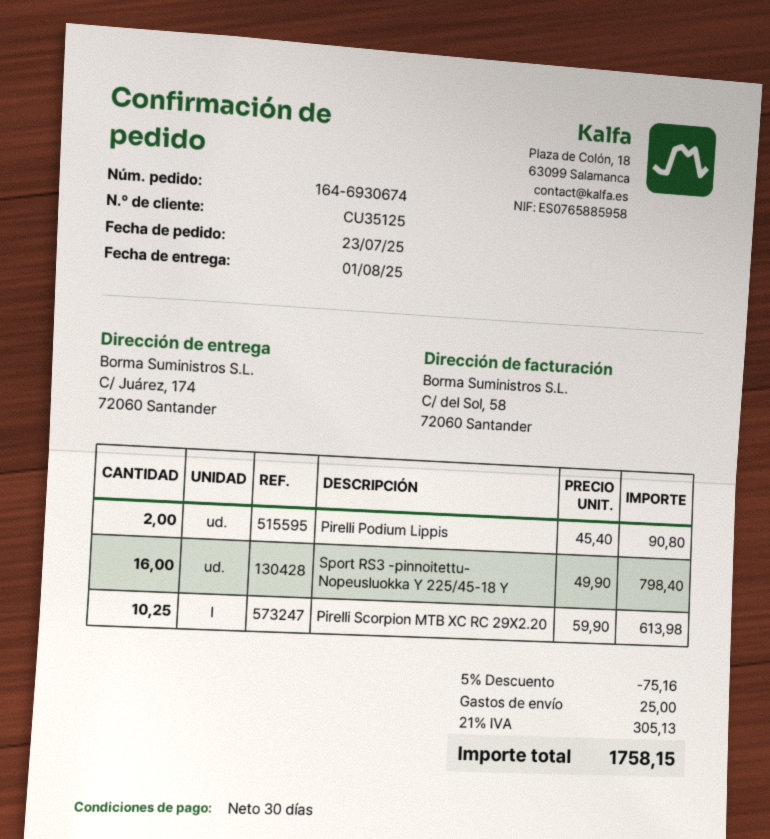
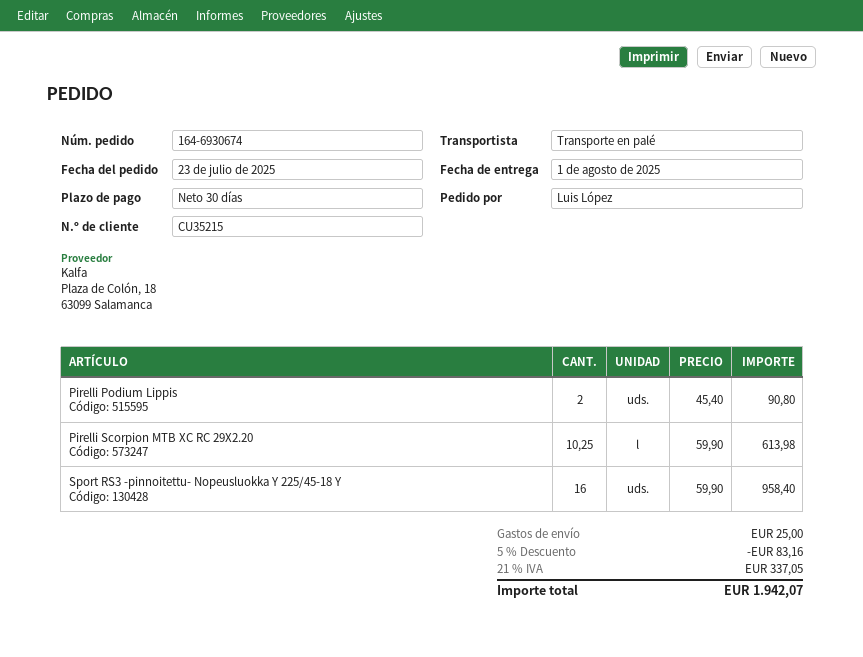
customer number: CU35125 -> CU35215
Sport RS3 -pinnoitettu- Nopeusluokka Y 225/45-18 Y: 16 x 49.90 = 798.40 -> 16 x 59.90 = 958.40
discount: 5% = 75.16 -> 5% = 83.16
tax: 21% = 305.13 -> 21% = 337.05
total: 1758.15 -> 1942.07

